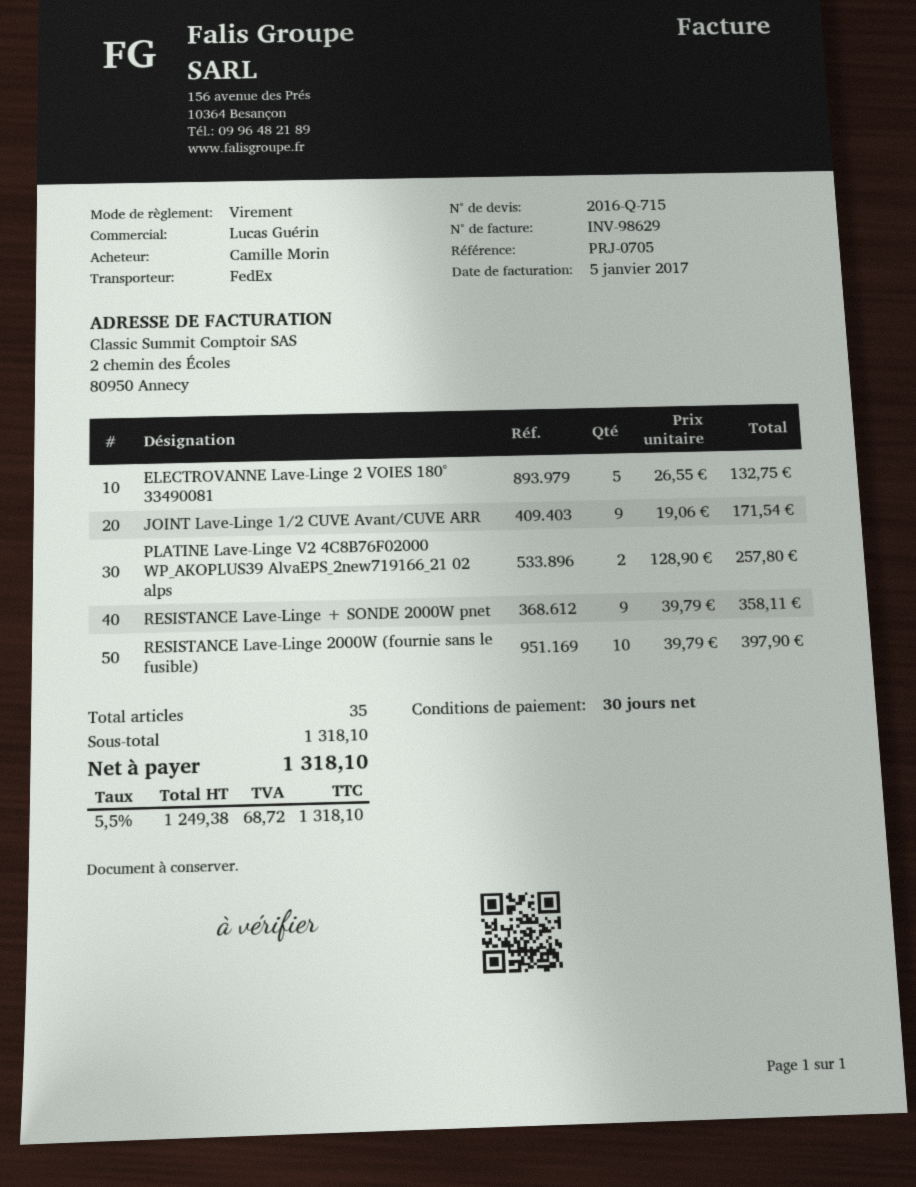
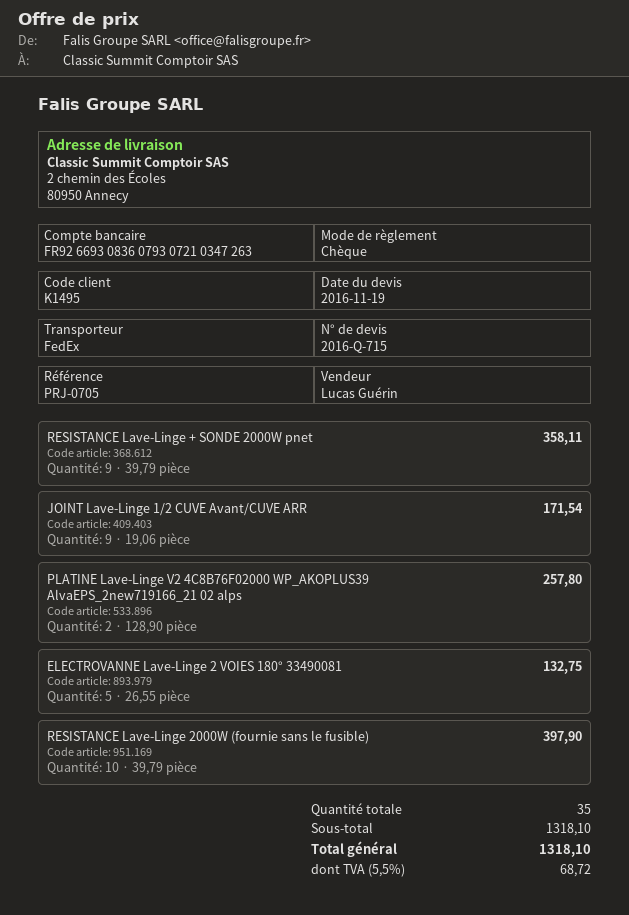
payment method: bank transfer -> cheque

